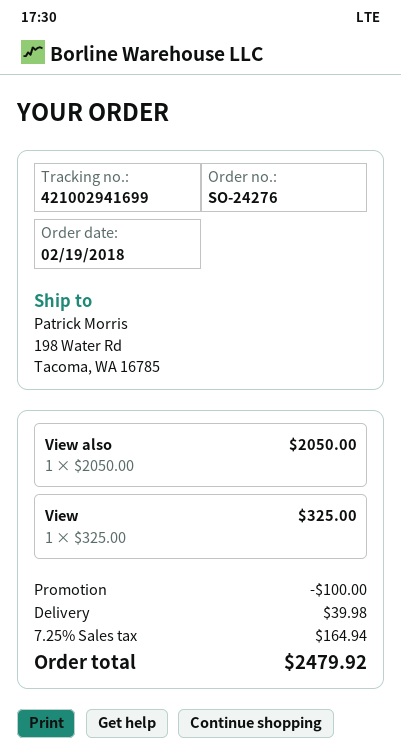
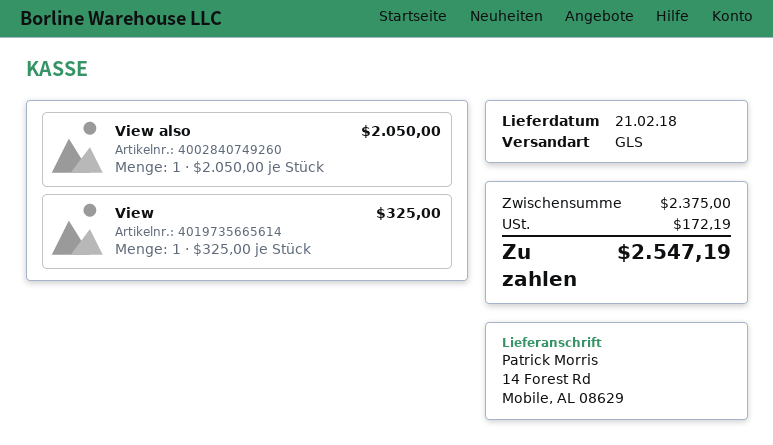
ship to: 198 Water Rd, Tacoma, WA 16785 -> 14 Forest Rd, Mobile, AL 08629
discount: 100.00 -> none
shipping: 39.98 -> none
tax: 164.94 -> 172.19
total: 2479.92 -> 2547.19

